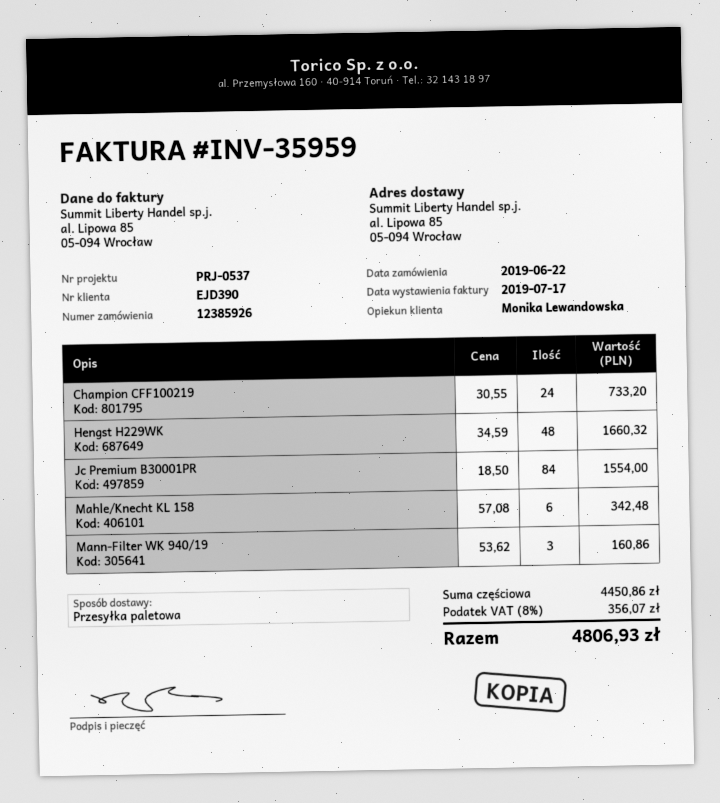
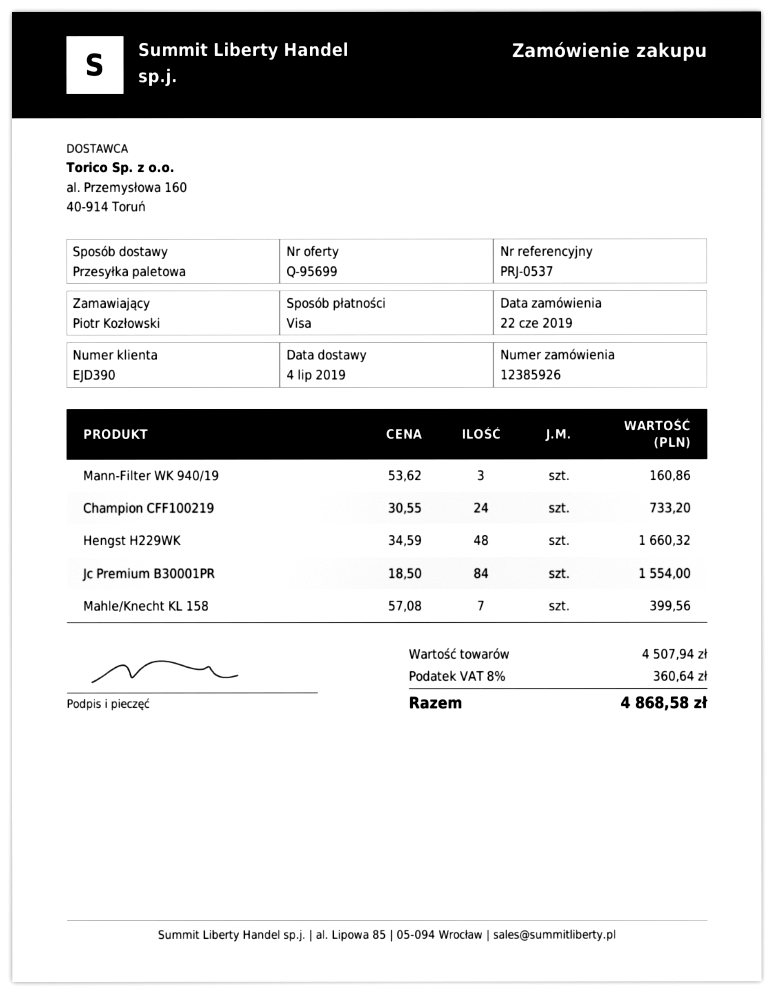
Mahle/Knecht KL 158: 6 x 57.08 = 342.48 -> 7 x 57.08 = 399.56
subtotal: 4450.86 -> 4507.94
tax: 8% = 356.07 -> 8% = 360.64
total: 4806.93 -> 4868.58

